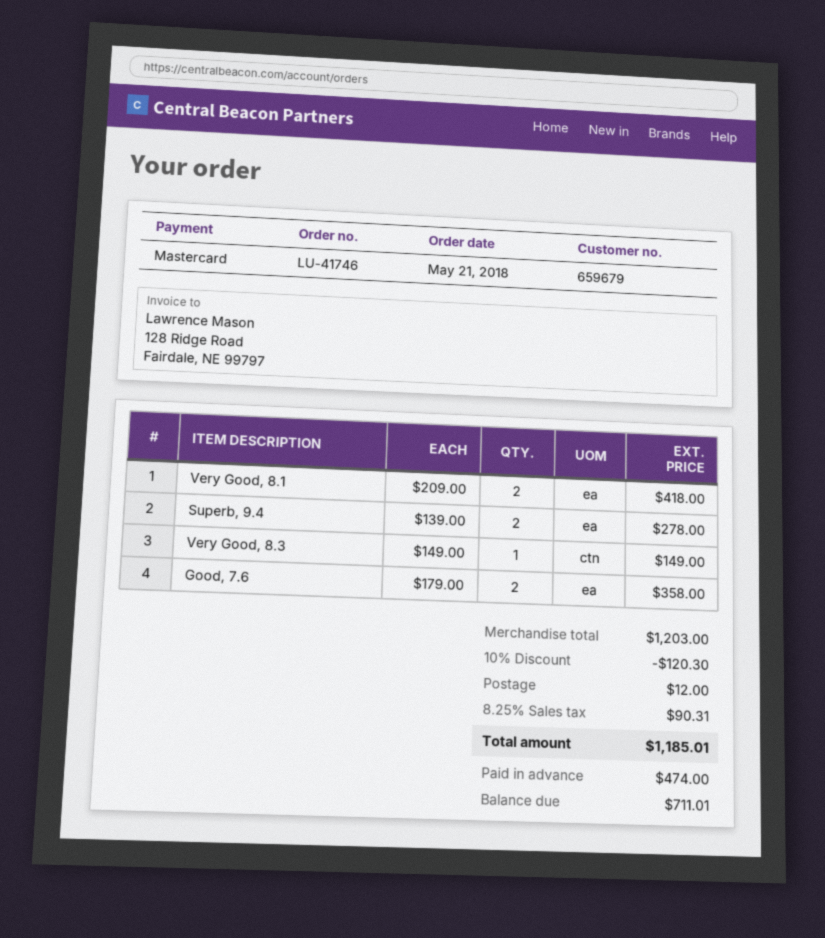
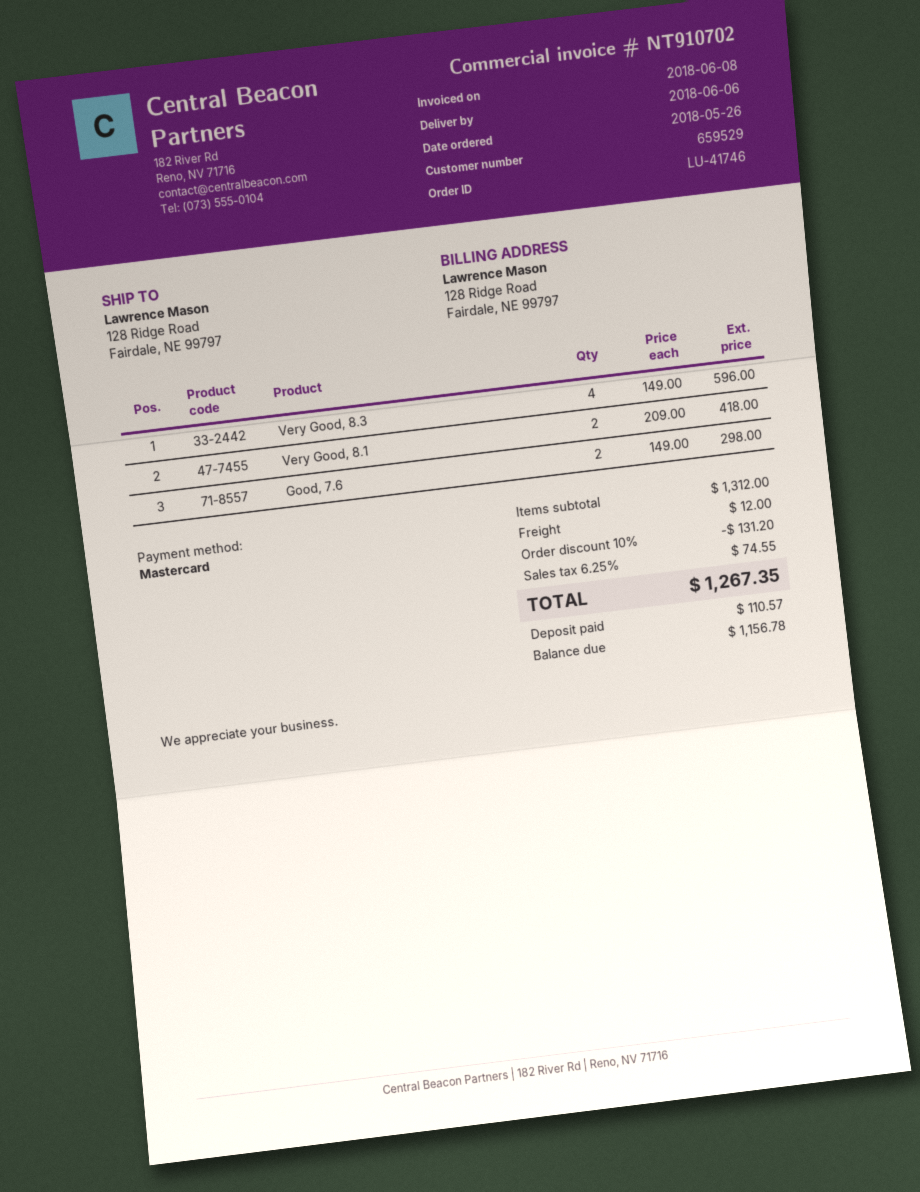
order date: 2018-05-21 -> 2018-05-26
customer number: 659679 -> 659529
Superb, 9.4: 2 x 139.00 = 278.00 -> none
Very Good, 8.3: 1 x 149.00 = 149.00 -> 4 x 149.00 = 596.00
Good, 7.6: 2 x 179.00 = 358.00 -> 2 x 149.00 = 298.00
subtotal: 1203.00 -> 1312.00
discount: 10% = 120.30 -> 10% = 131.20
tax: 8.25% = 90.31 -> 6.25% = 74.55
total: 1185.01 -> 1267.35
deposit: 474.00 -> 110.57
balance: 711.01 -> 1156.78

